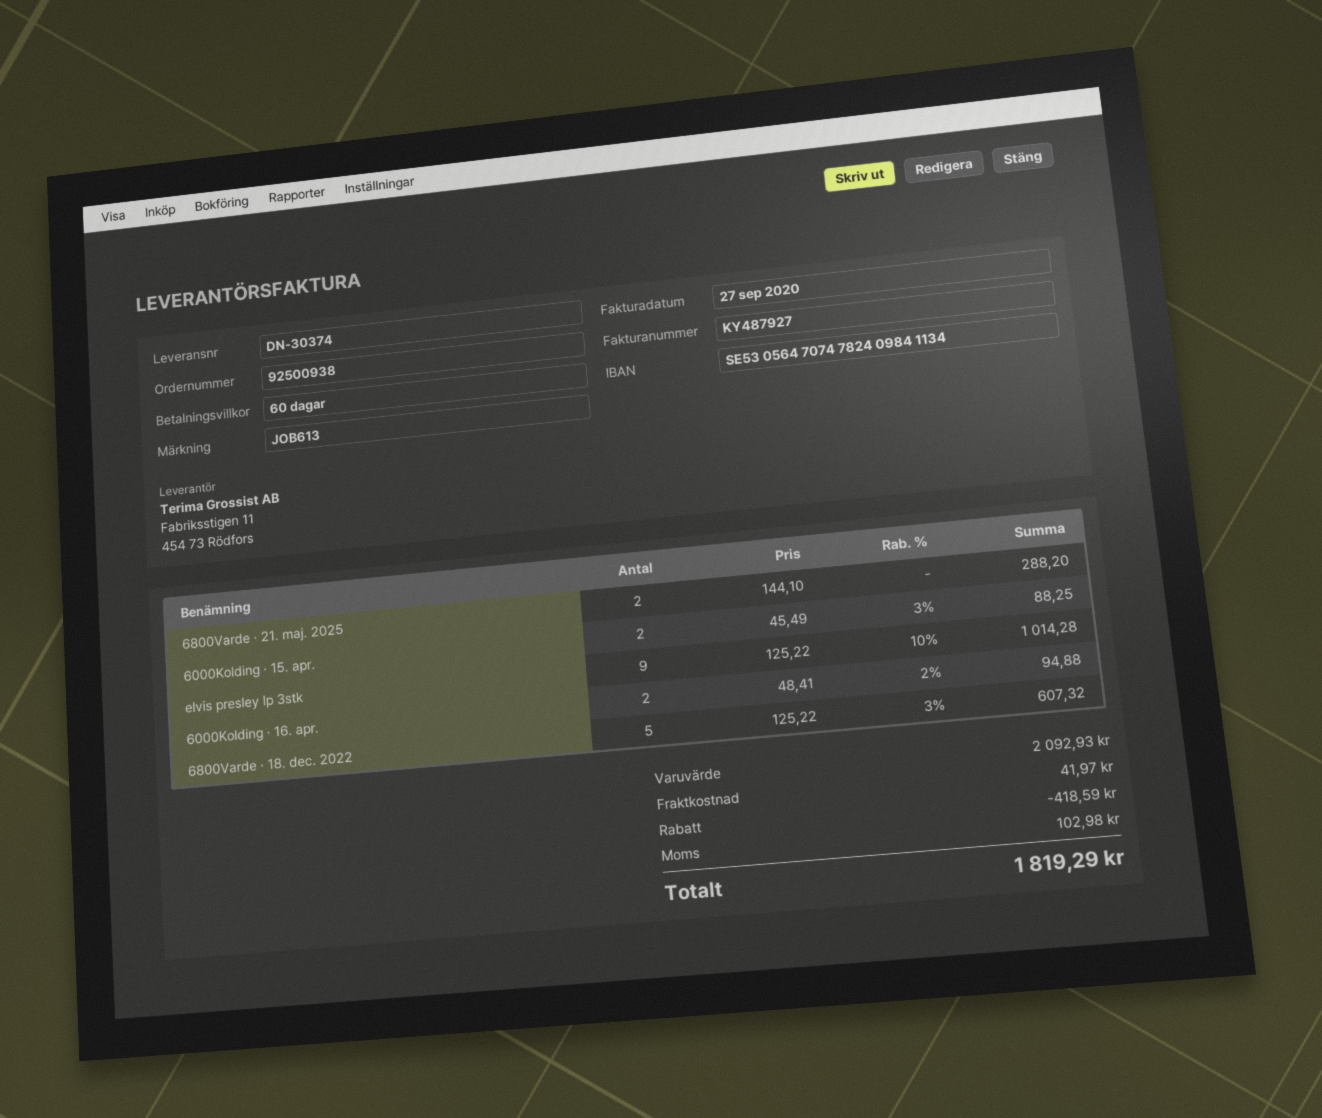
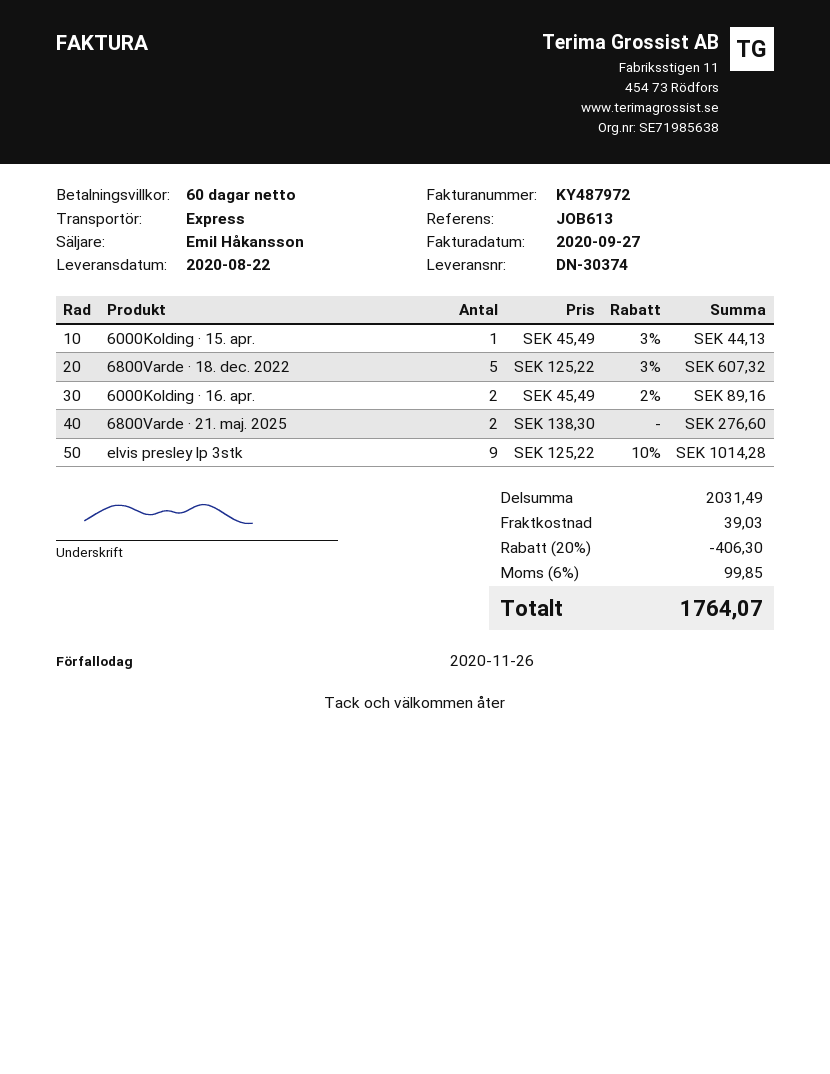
invoice number: KY487927 -> KY487972
6800Varde · 21. maj. 2025: 2 x 144.10 = 288.20 -> 2 x 138.30 = 276.60
6000Kolding · 15. apr.: 2 x 45.49 - 3% = 88.25 -> 1 x 45.49 - 3% = 44.13
6000Kolding · 16. apr.: 2 x 48.41 - 2% = 94.88 -> 2 x 45.49 - 2% = 89.16
subtotal: 2092.93 -> 2031.49
discount: 418.59 -> 406.30
shipping: 41.97 -> 39.03
tax: 102.98 -> 99.85
total: 1819.29 -> 1764.07

